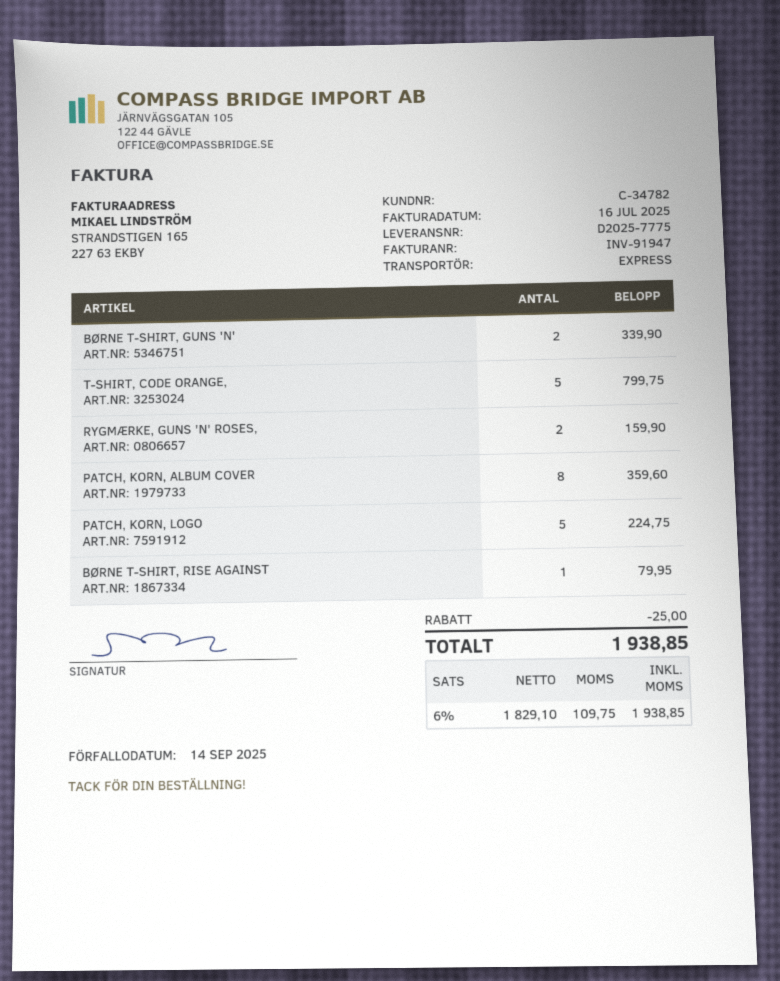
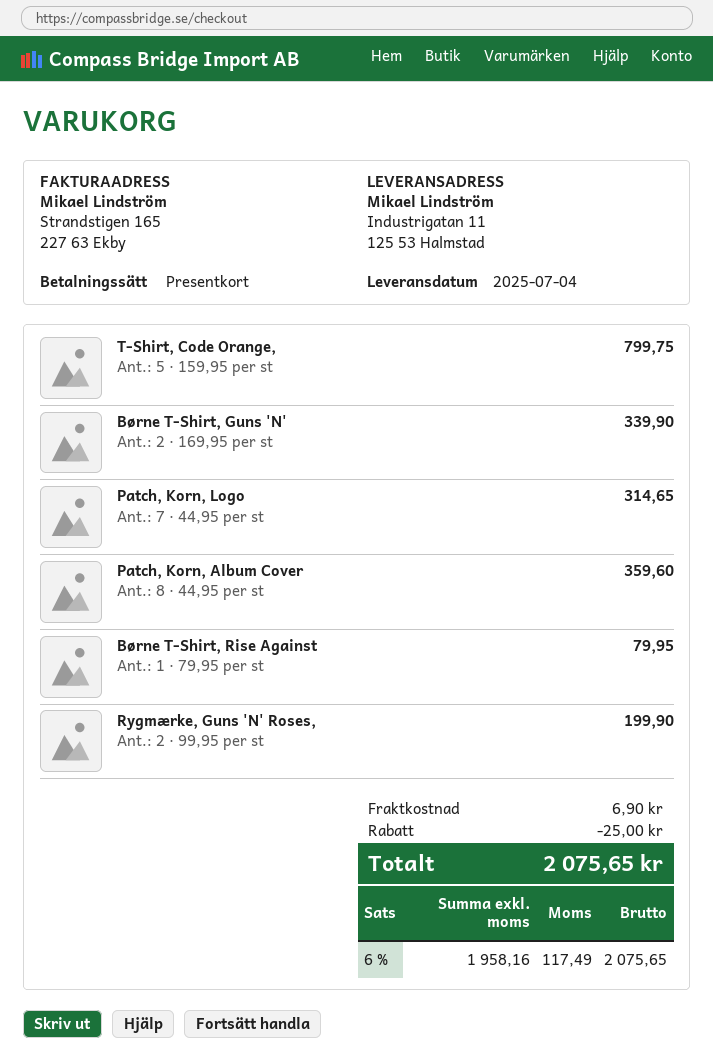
RYGMÆRKE, GUNS 'N' ROSES,: 2 for 159.90 -> 2 for 199.90
PATCH, KORN, LOGO: 5 for 224.75 -> 7 for 314.65
shipping: none -> 6.90
net: 1829.10 -> 1958.16
tax: 6% = 109.75 -> 6% = 117.49
total: 1938.85 -> 2075.65

